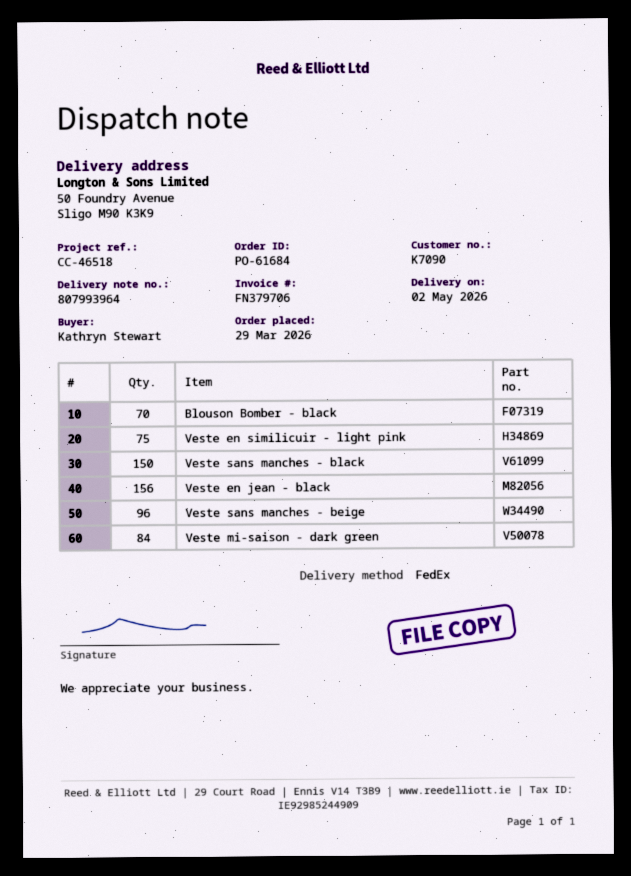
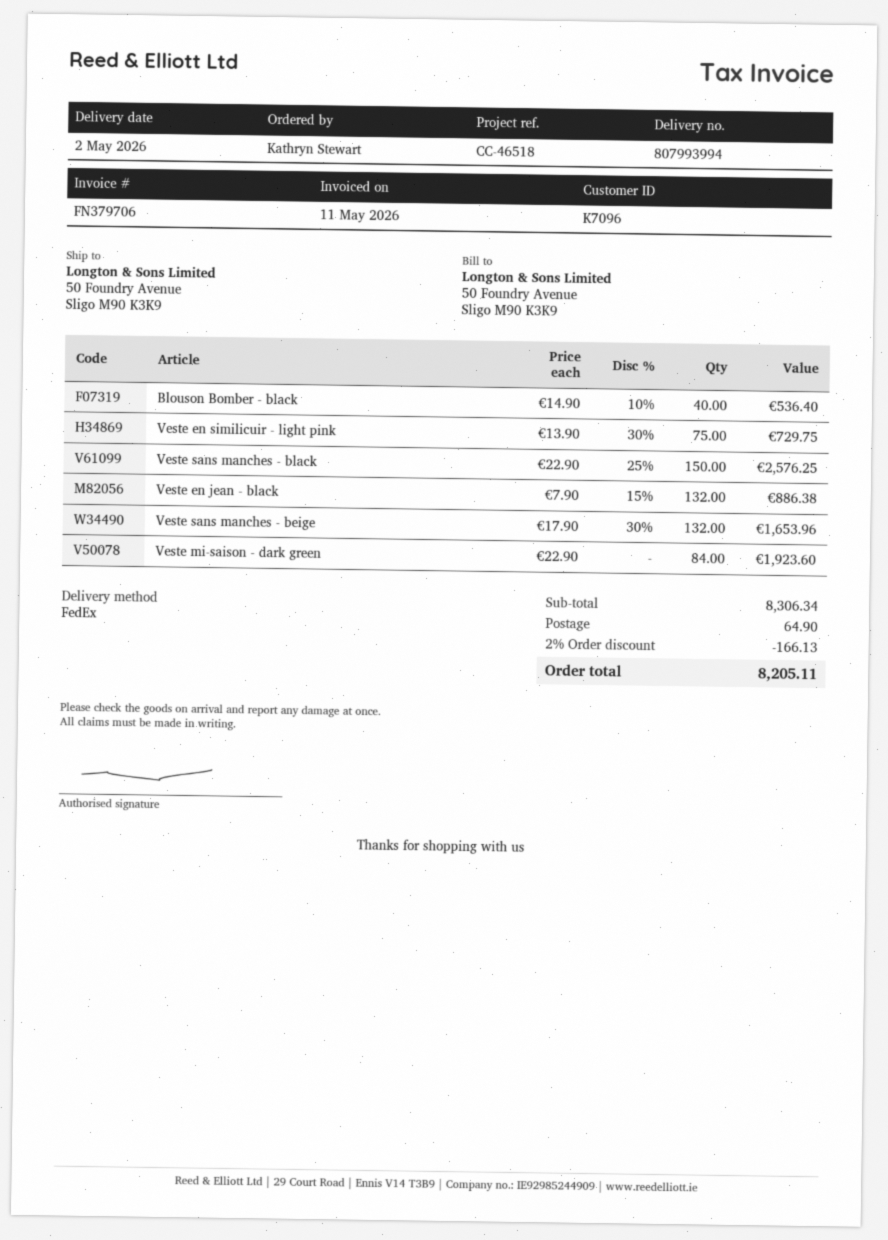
delivery note number: 807993964 -> 807993994
customer number: K7090 -> K7096
Blouson Bomber - black: 70 -> 40
Veste en jean - black: 156 -> 132
Veste sans manches - beige: 96 -> 132

